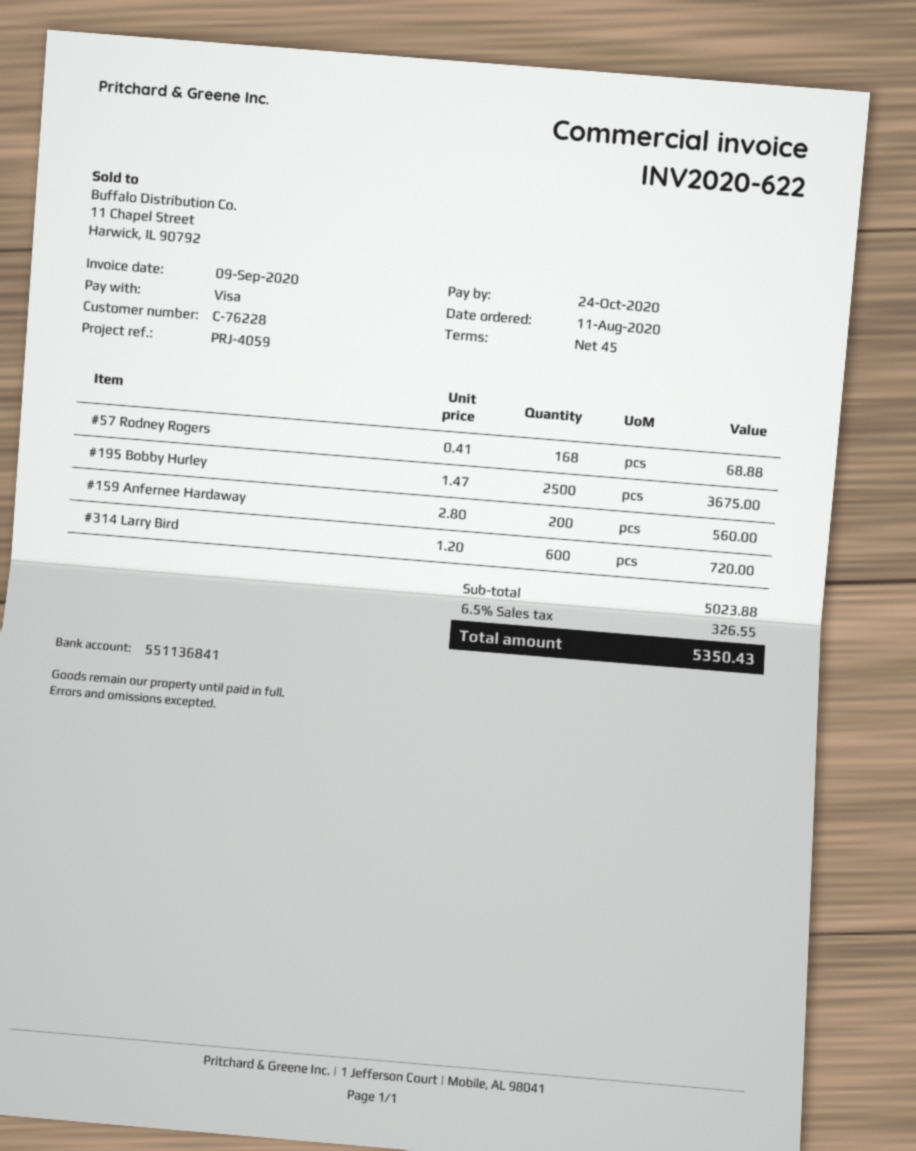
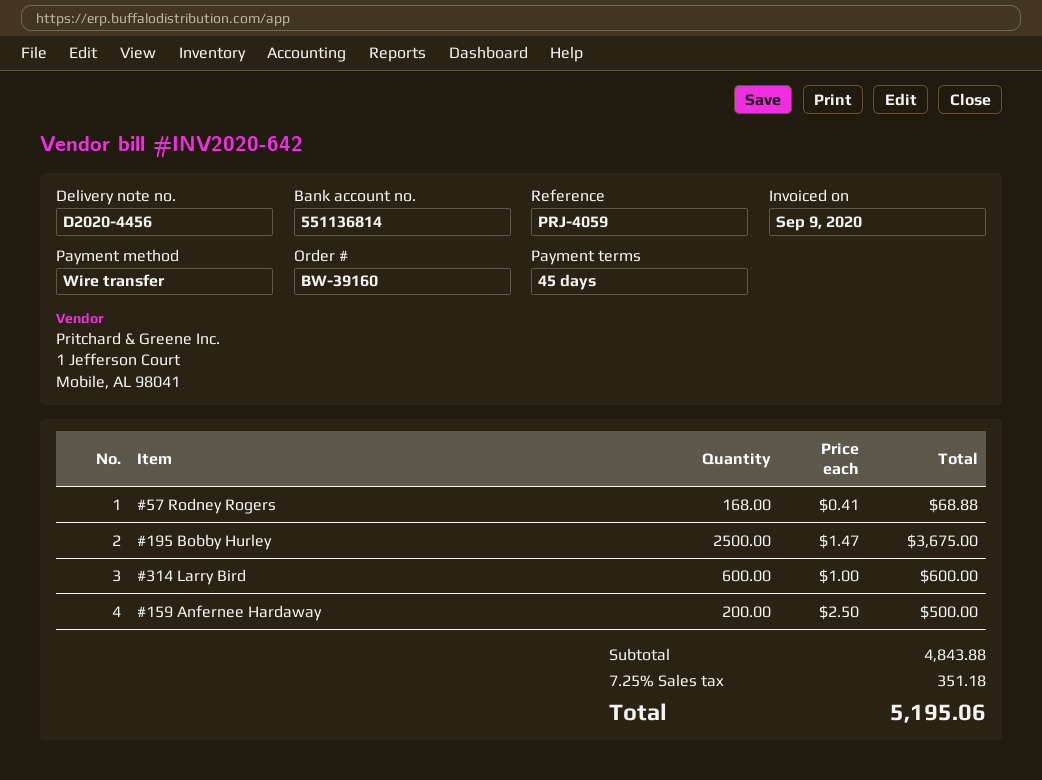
invoice number: INV2020-622 -> INV2020-642
payment method: Visa -> bank transfer
bank account: 551136841 -> 551136814
#159 Anfernee Hardaway: 200 x 2.80 = 560.00 -> 200 x 2.50 = 500.00
#314 Larry Bird: 600 x 1.20 = 720.00 -> 600 x 1.00 = 600.00
subtotal: 5023.88 -> 4843.88
tax: 6.5% = 326.55 -> 7.25% = 351.18
total: 5350.43 -> 5195.06

